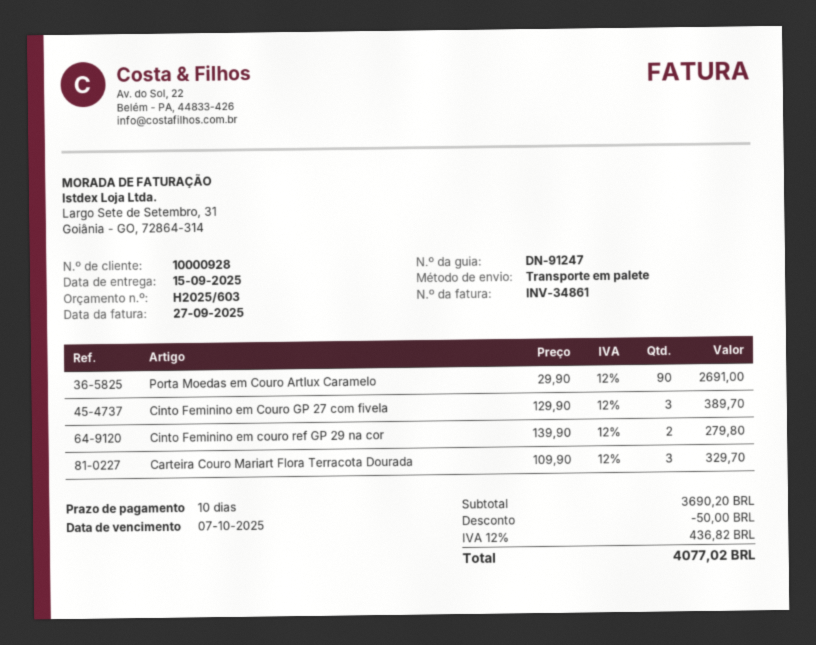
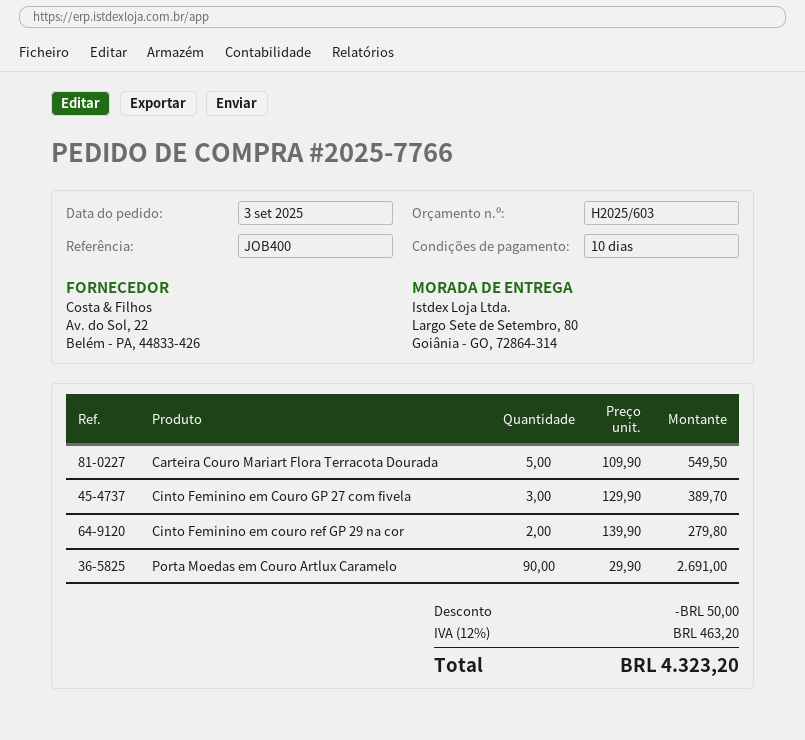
Carteira Couro Mariart Flora Terracota Dourada: 3 x 109.90 = 329.70 -> 5 x 109.90 = 549.50
tax: 12% = 436.82 -> 12% = 463.20
total: 4077.02 -> 4323.20

